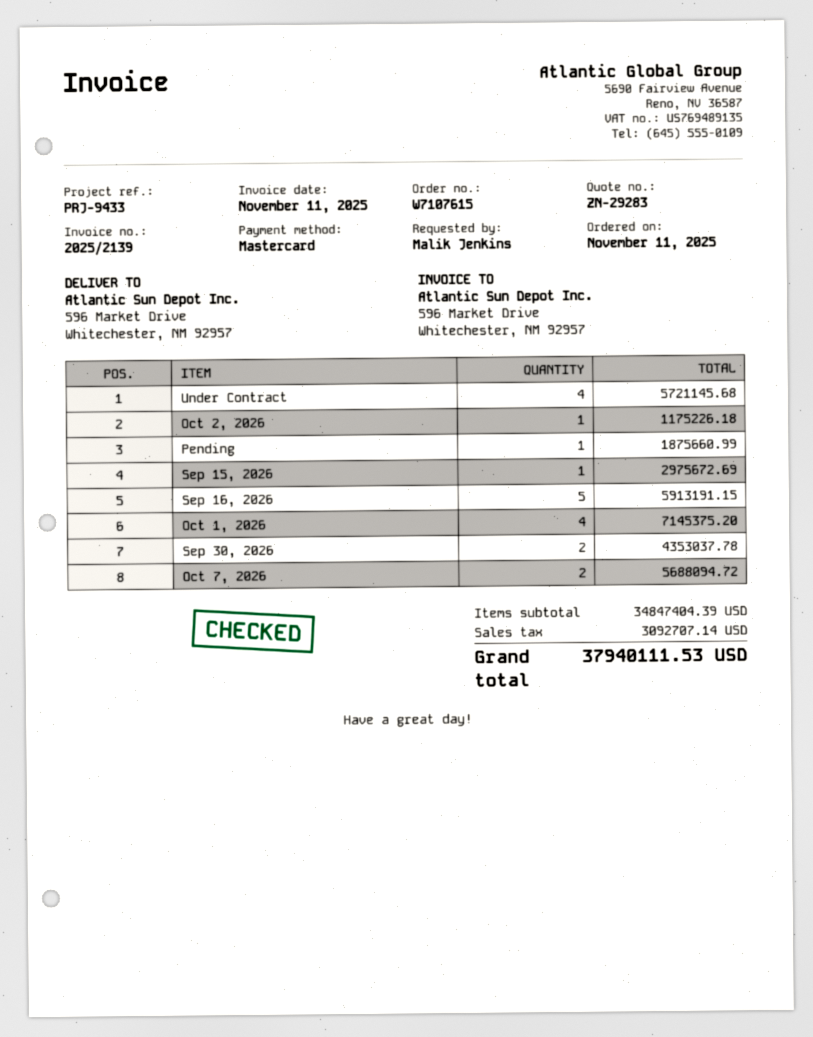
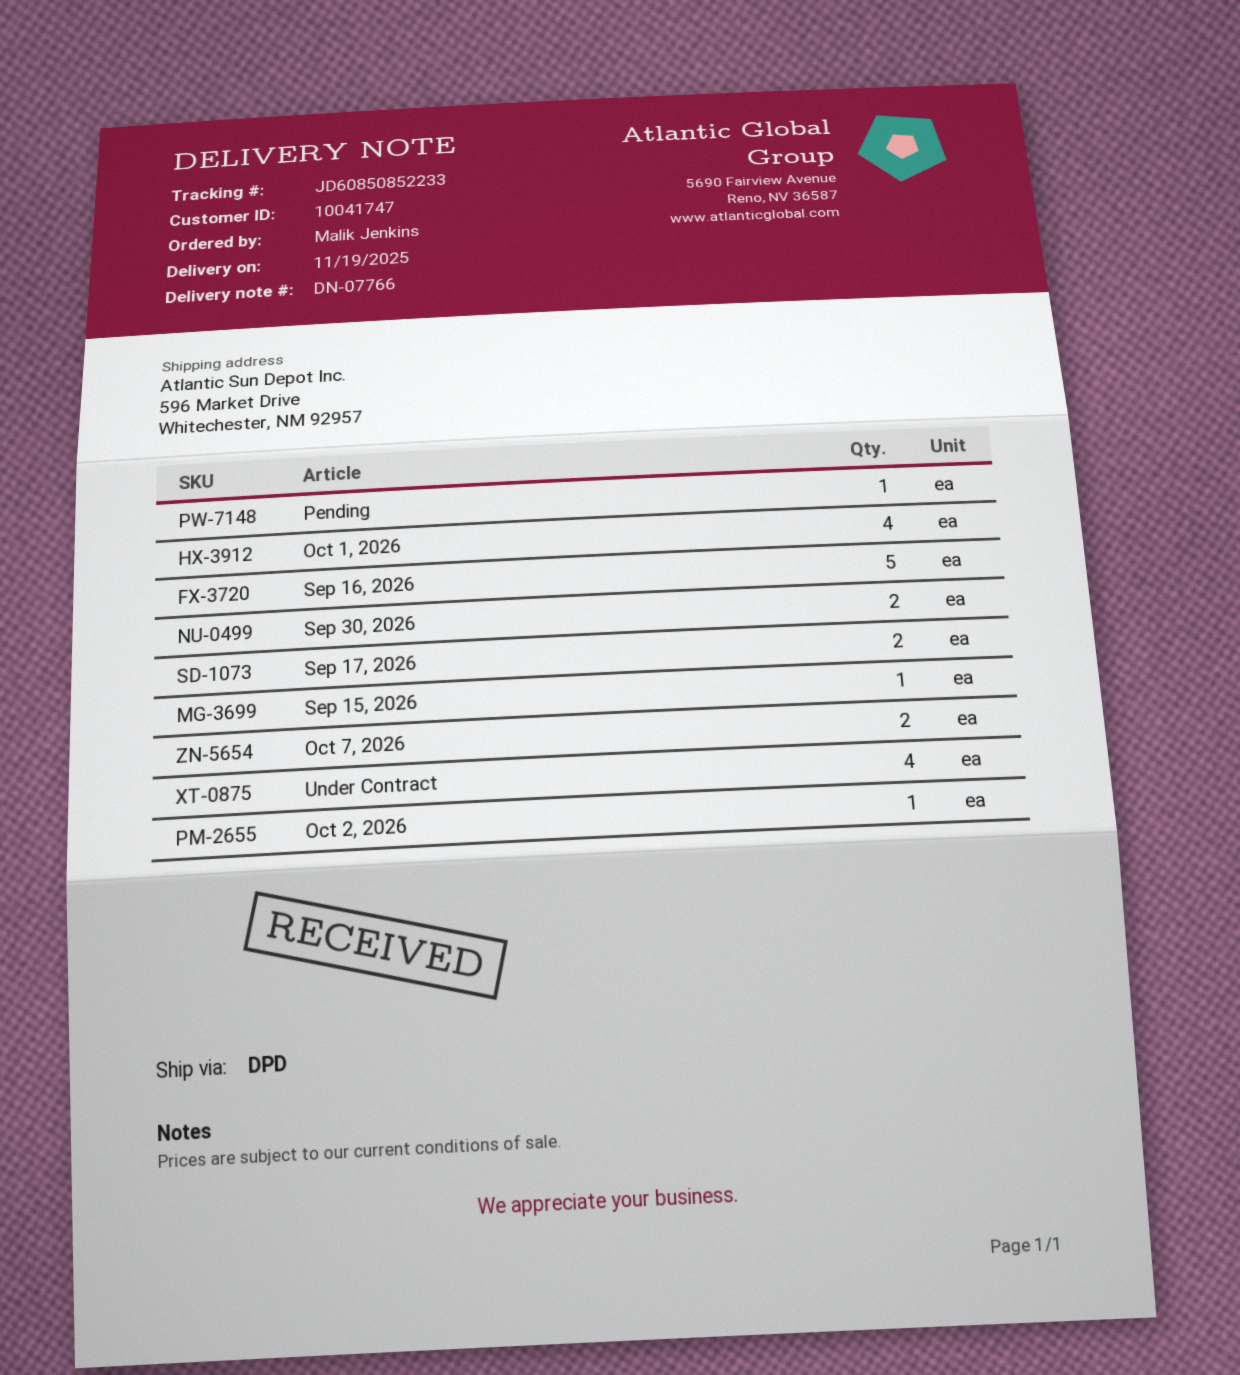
Sep 17, 2026: none -> 2

